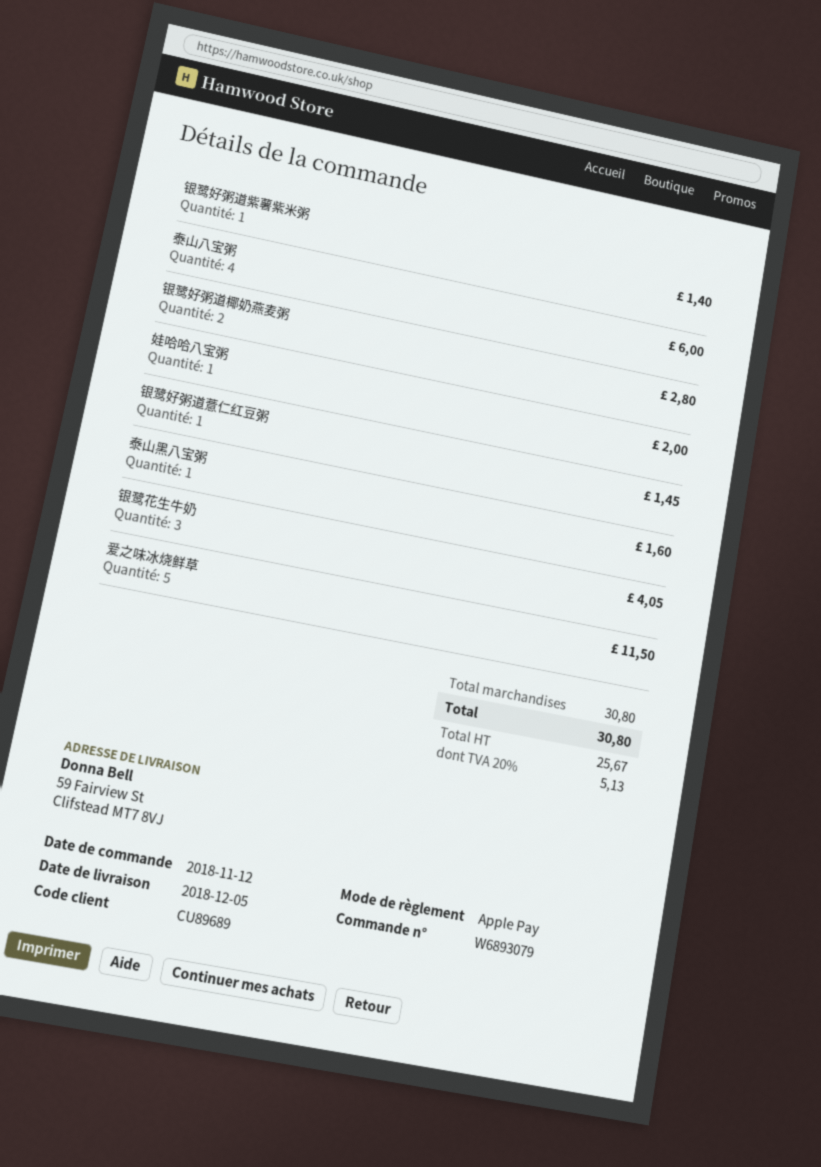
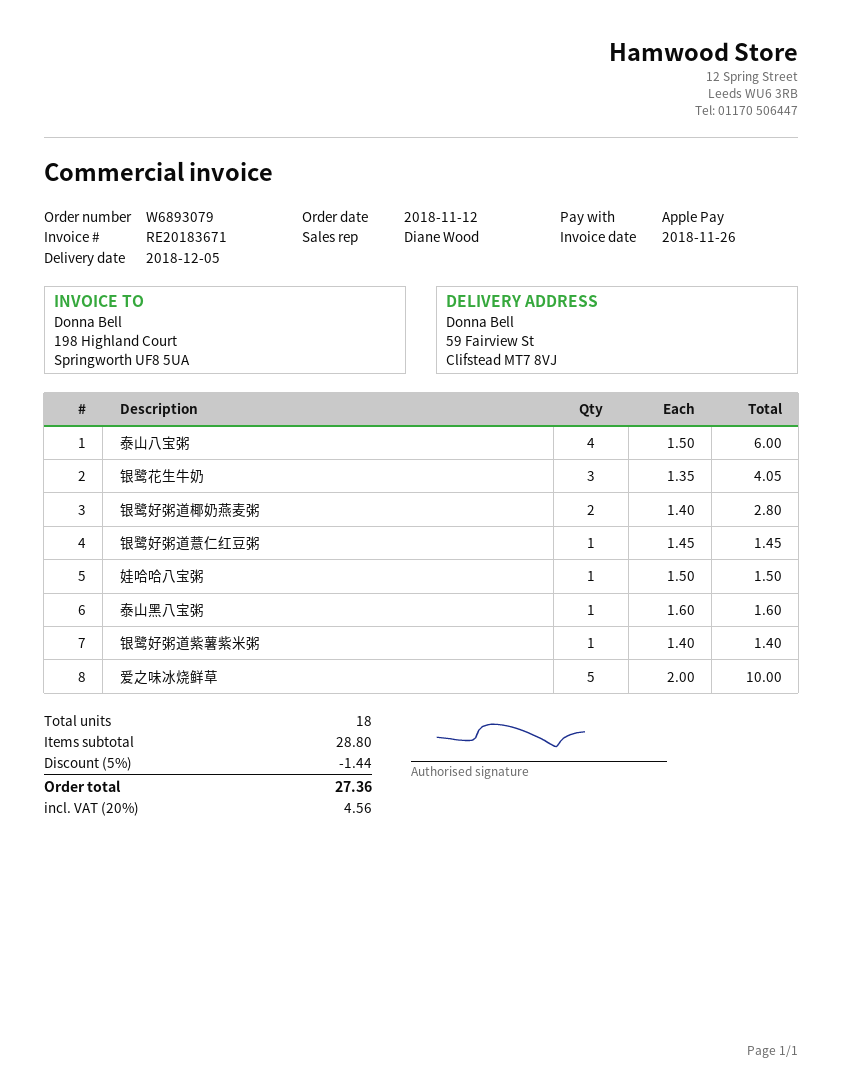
娃哈哈八宝粥: 1 for 2.00 -> 1 for 1.50
爱之味冰烧鲜草: 5 for 11.50 -> 5 for 10.00
subtotal: 30.80 -> 28.80
discount: none -> 5% = 1.44
tax: 20% = 5.13 -> 20% = 4.56
total: 30.80 -> 27.36

